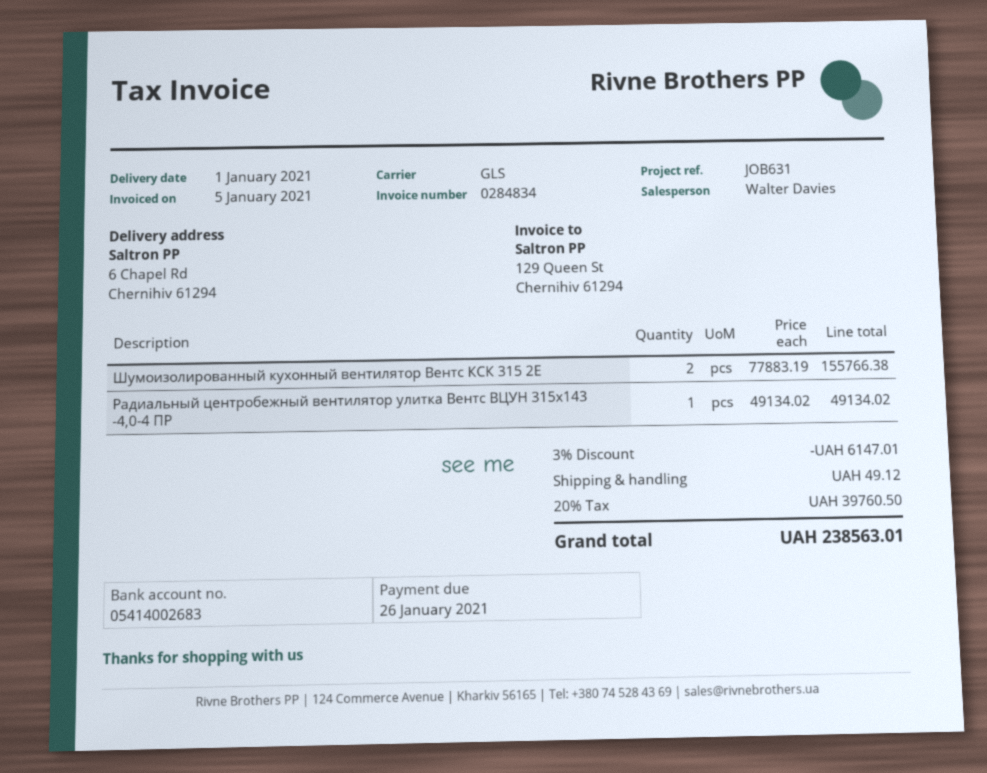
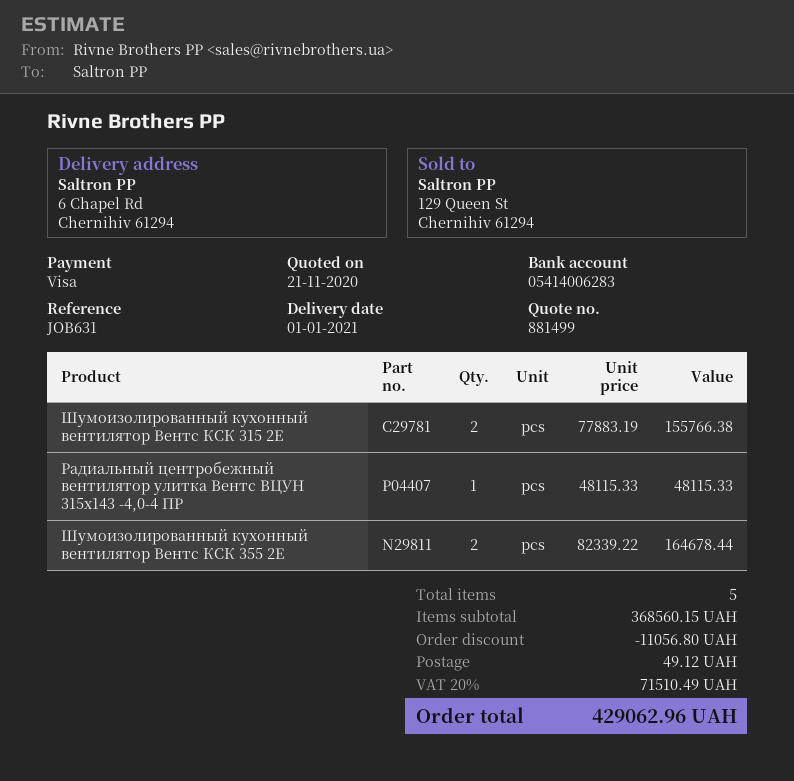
bank account: 05414002683 -> 05414006283
Радиальный центробежный вентилятор улитка Вентс ВЦУН 315х143 -4,0-4 ПР: 1 x 49134.02 = 49134.02 -> 1 x 48115.33 = 48115.33
Шумоизолированный кухонный вентилятор Вентс КСК 355 2Е: none -> 2 x 82339.22 = 164678.44
discount: 6147.01 -> 11056.80
tax: 20% = 39760.50 -> 20% = 71510.49
total: 238563.01 -> 429062.96

